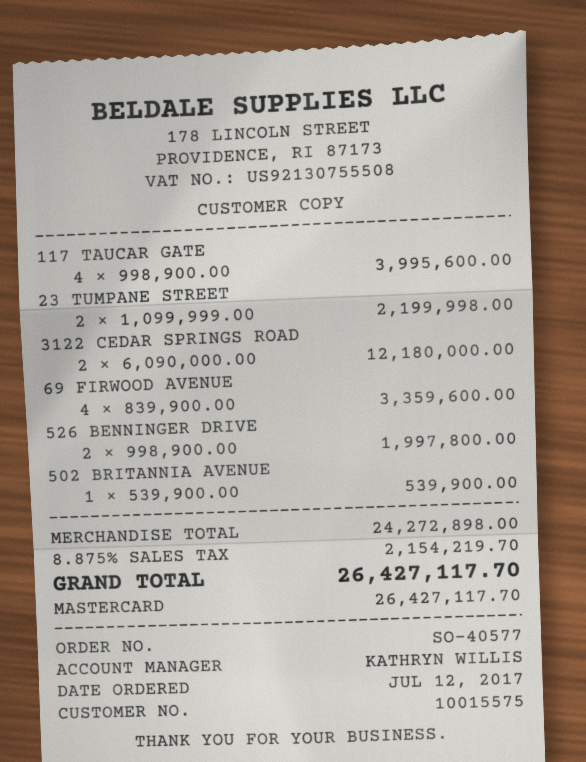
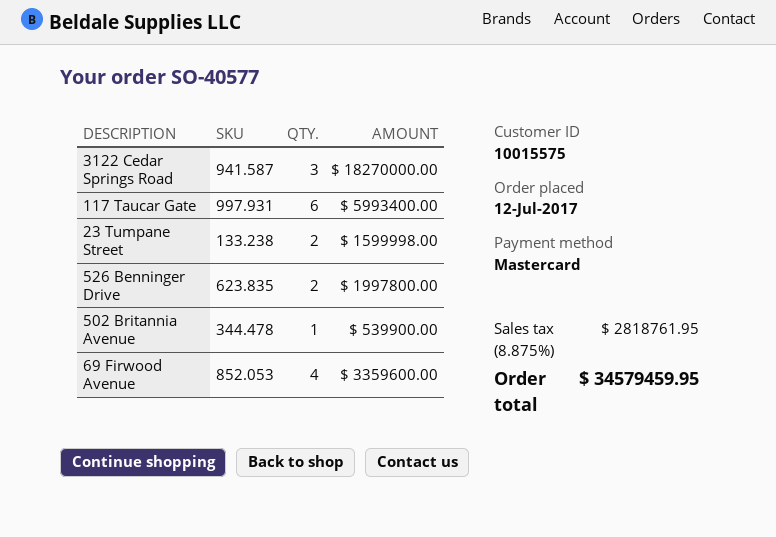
117 TAUCAR GATE: 4 for 3995600.00 -> 6 for 5993400.00
23 TUMPANE STREET: 2 for 2199998.00 -> 2 for 1599998.00
3122 CEDAR SPRINGS ROAD: 2 for 12180000.00 -> 3 for 18270000.00
tax: 8.875% = 2154219.70 -> 8.875% = 2818761.95
total: 26427117.70 -> 34579459.95

